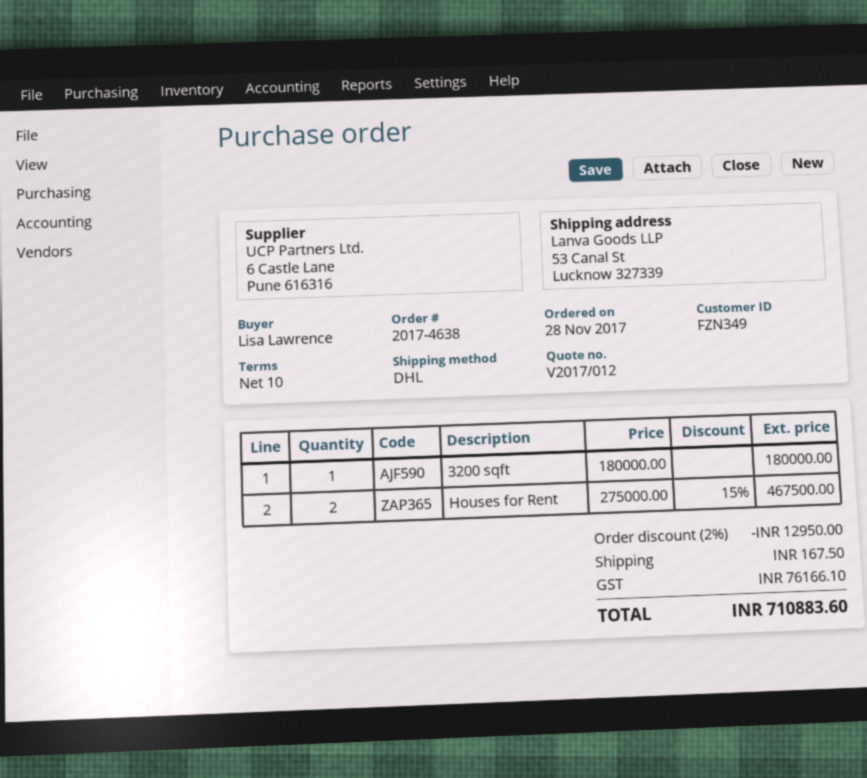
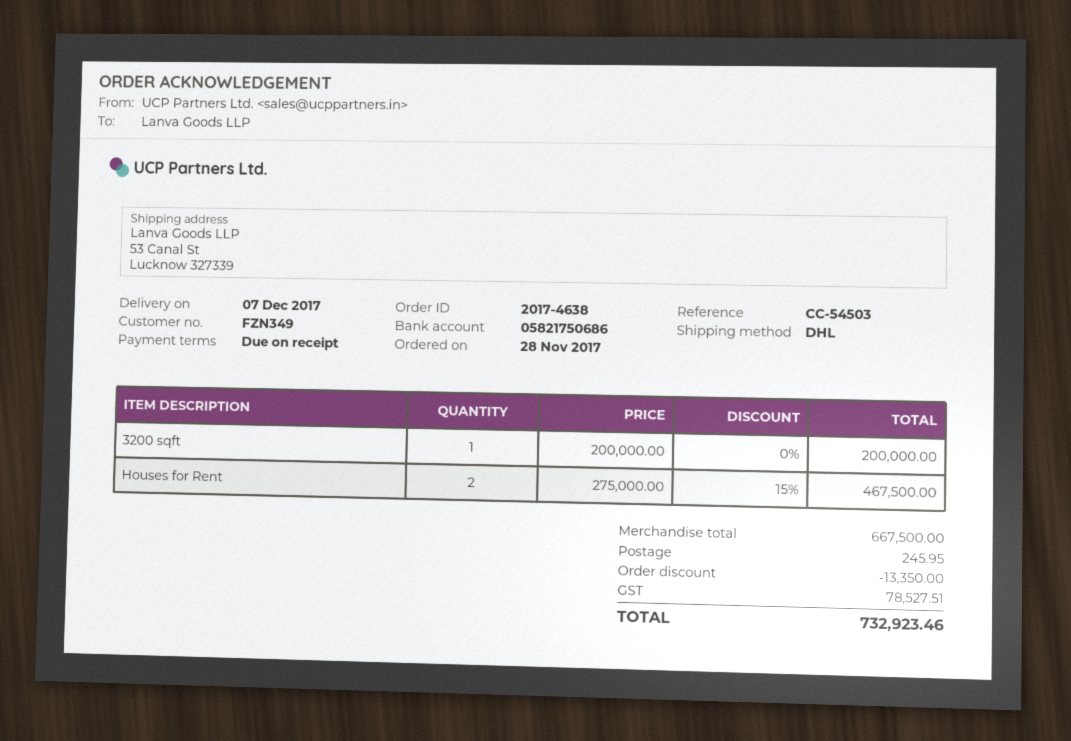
payment terms: 10 days -> on receipt
3200 sqft: 1 x 180000.00 = 180000.00 -> 1 x 200000.00 = 200000.00
discount: 12950.00 -> 13350.00
shipping: 167.50 -> 245.95
tax: 76166.10 -> 78527.51
total: 710883.60 -> 732923.46

